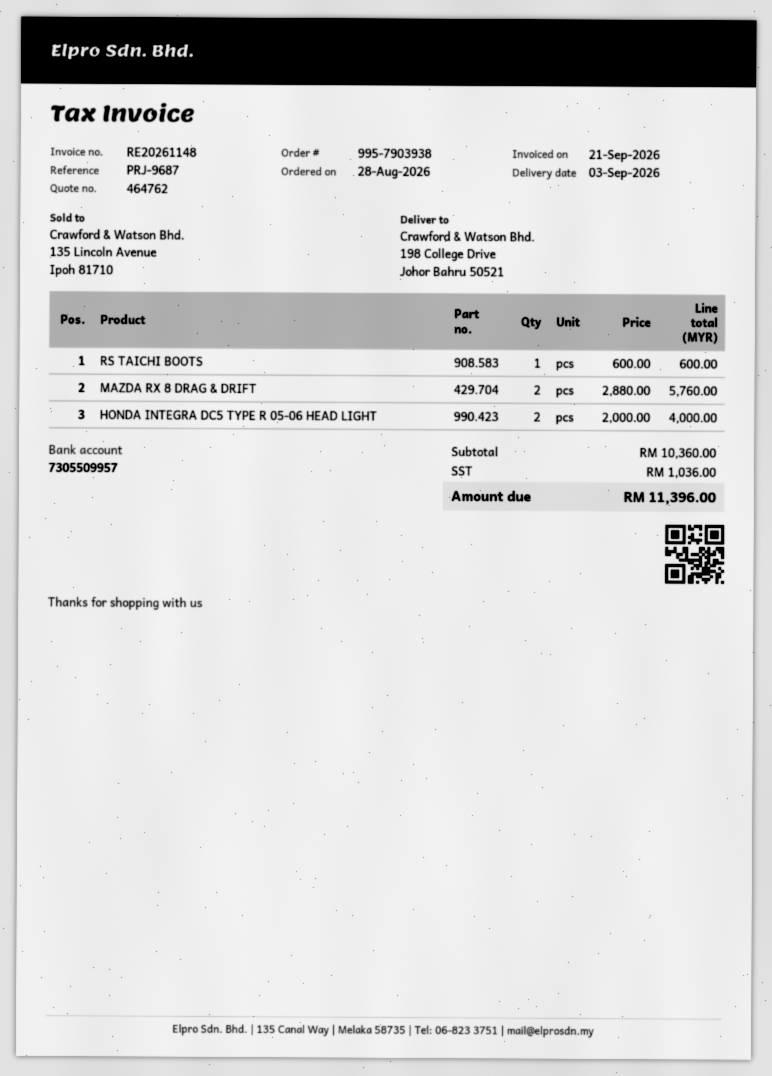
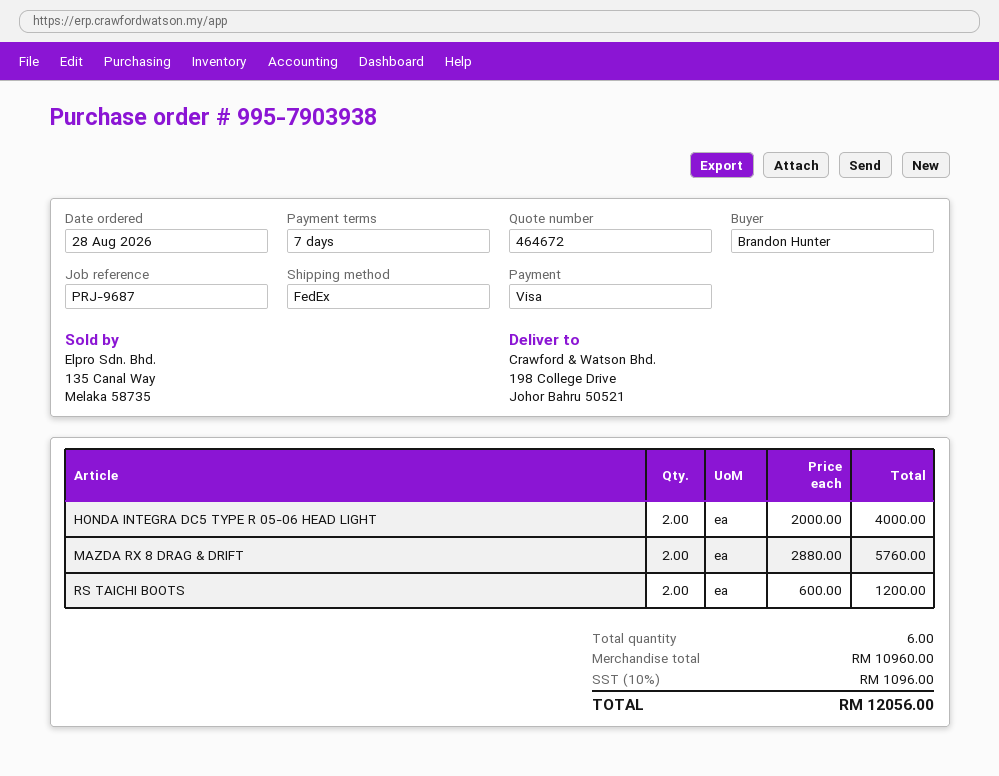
quote number: 464762 -> 464672
RS TAICHI BOOTS: 1 x 600.00 = 600.00 -> 2 x 600.00 = 1200.00
subtotal: 10360.00 -> 10960.00
tax: 1036.00 -> 1096.00
total: 11396.00 -> 12056.00

